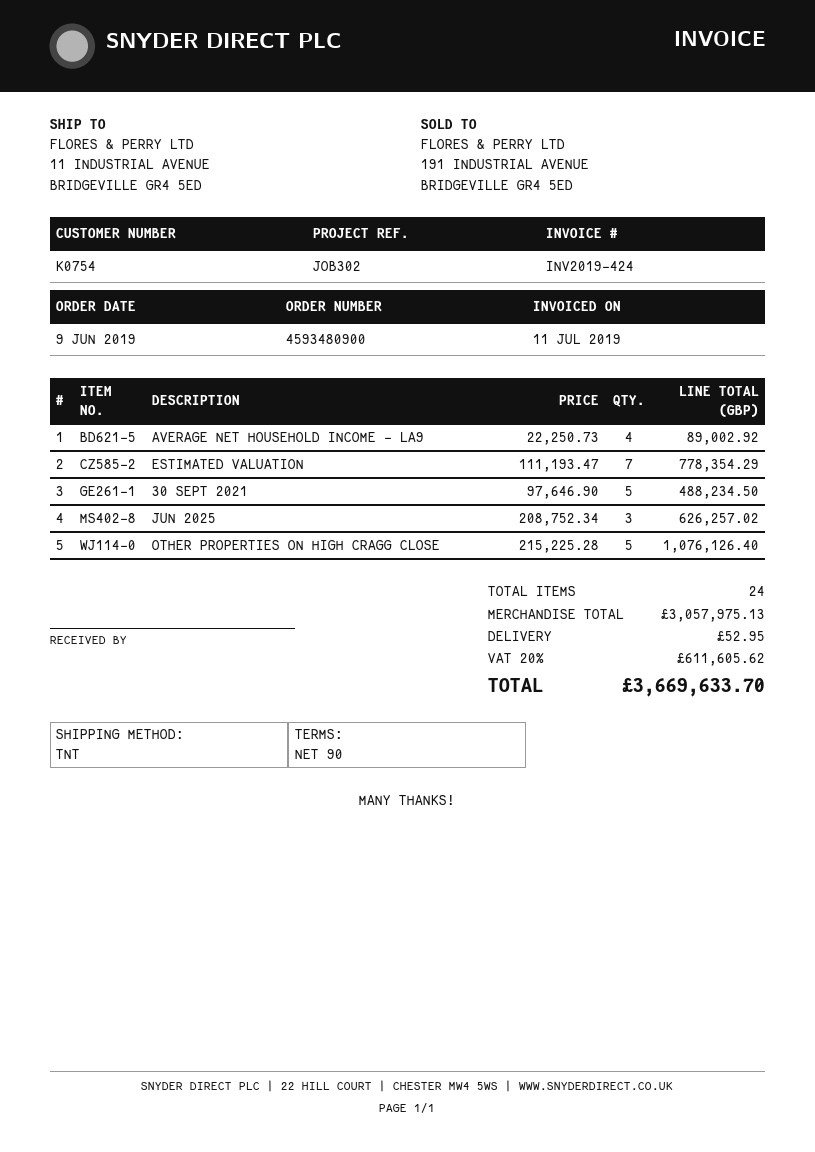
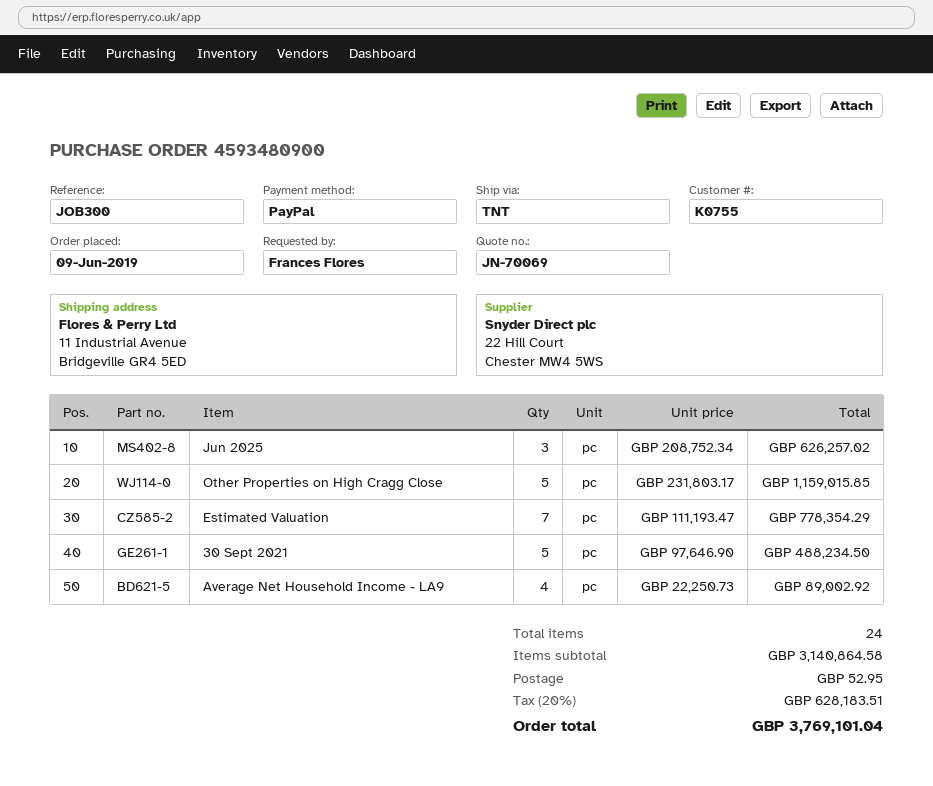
customer number: K0754 -> K0755
reference: JOB302 -> JOB300
OTHER PROPERTIES ON HIGH CRAGG CLOSE: 5 x 215225.28 = 1076126.40 -> 5 x 231803.17 = 1159015.85
subtotal: 3057975.13 -> 3140864.58
tax: 20% = 611605.62 -> 20% = 628183.51
total: 3669633.70 -> 3769101.04

